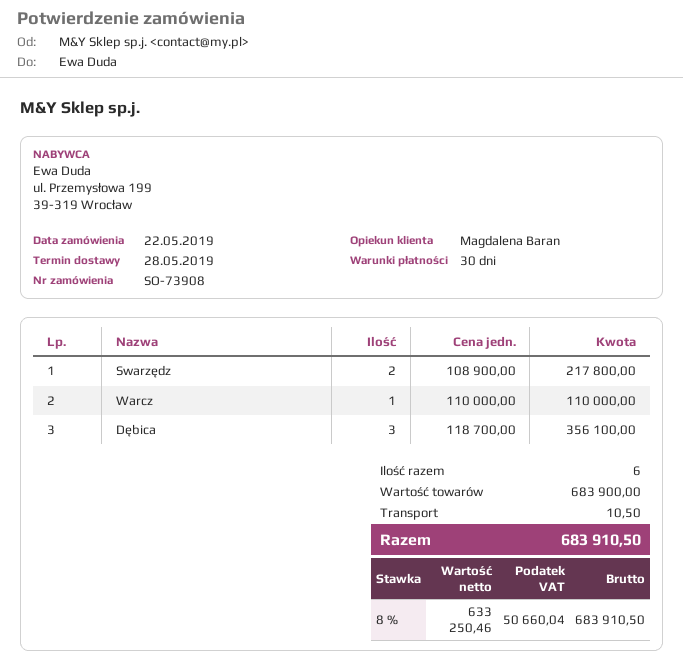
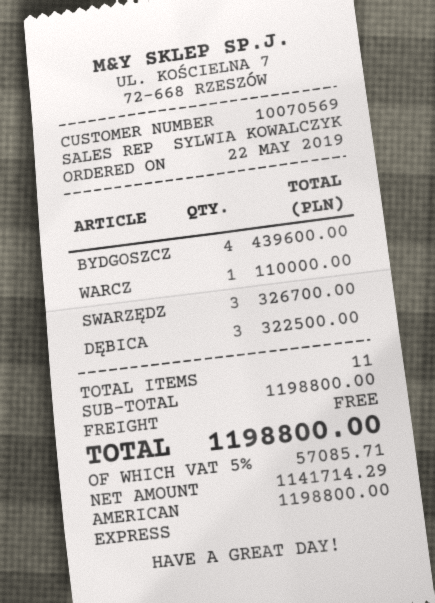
sales rep: Magdalena Baran -> SYLWIA KOWALCZYK
Swarzędz: 2 for 217800.00 -> 3 for 326700.00
Dębica: 3 for 356100.00 -> 3 for 322500.00
BYDGOSZCZ: none -> 4 for 439600.00
total quantity: 6 -> 11
subtotal: 683900.00 -> 1198800.00
shipping: 10.50 -> 0.00
net: 633250.46 -> 1141714.29
tax: 8% = 50660.04 -> 5% = 57085.71
total: 683910.50 -> 1198800.00

